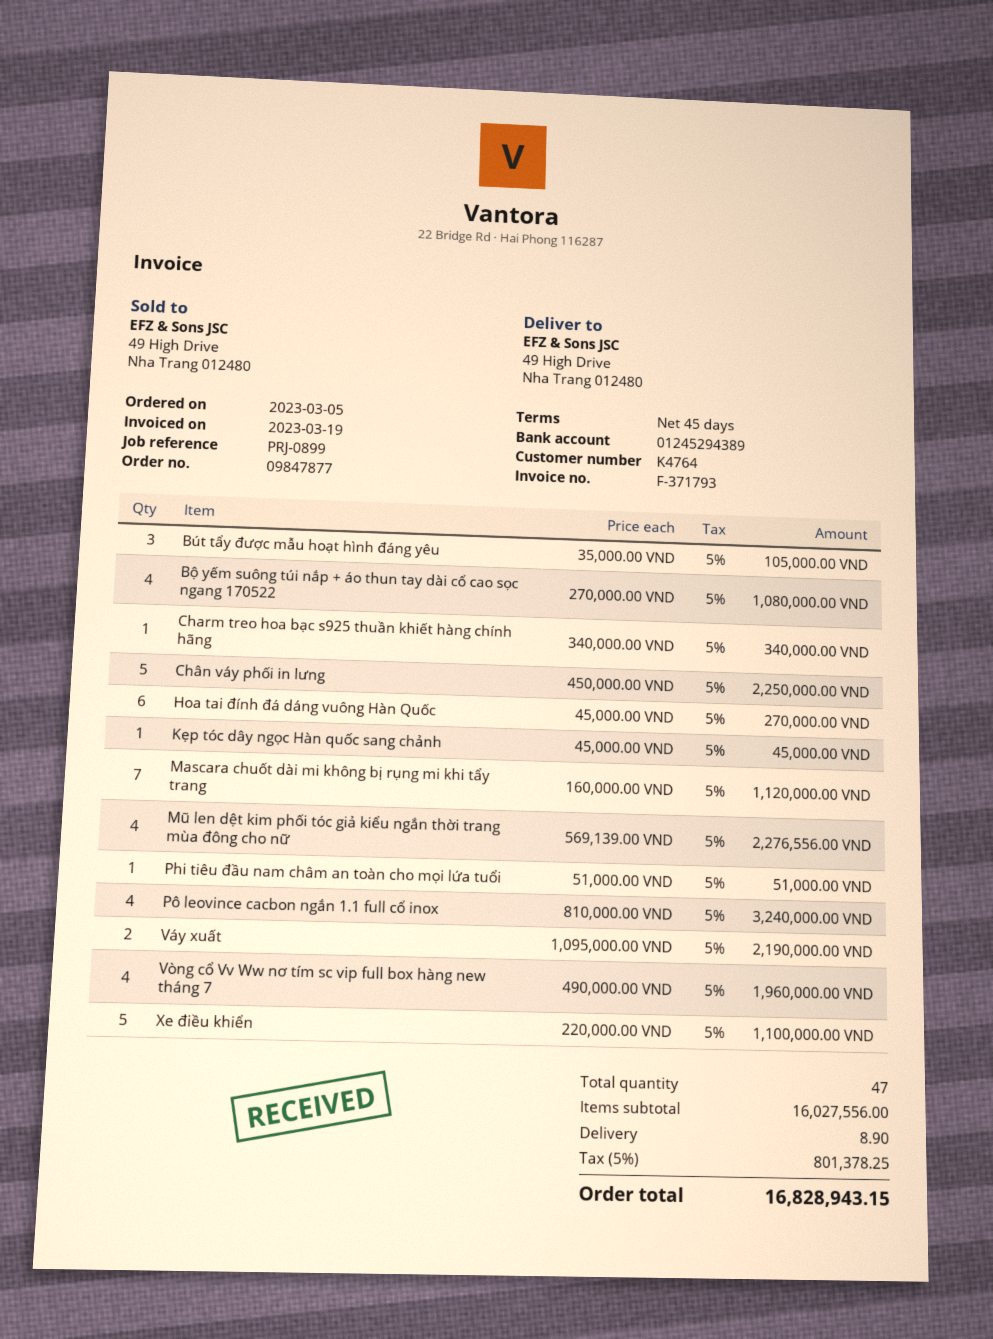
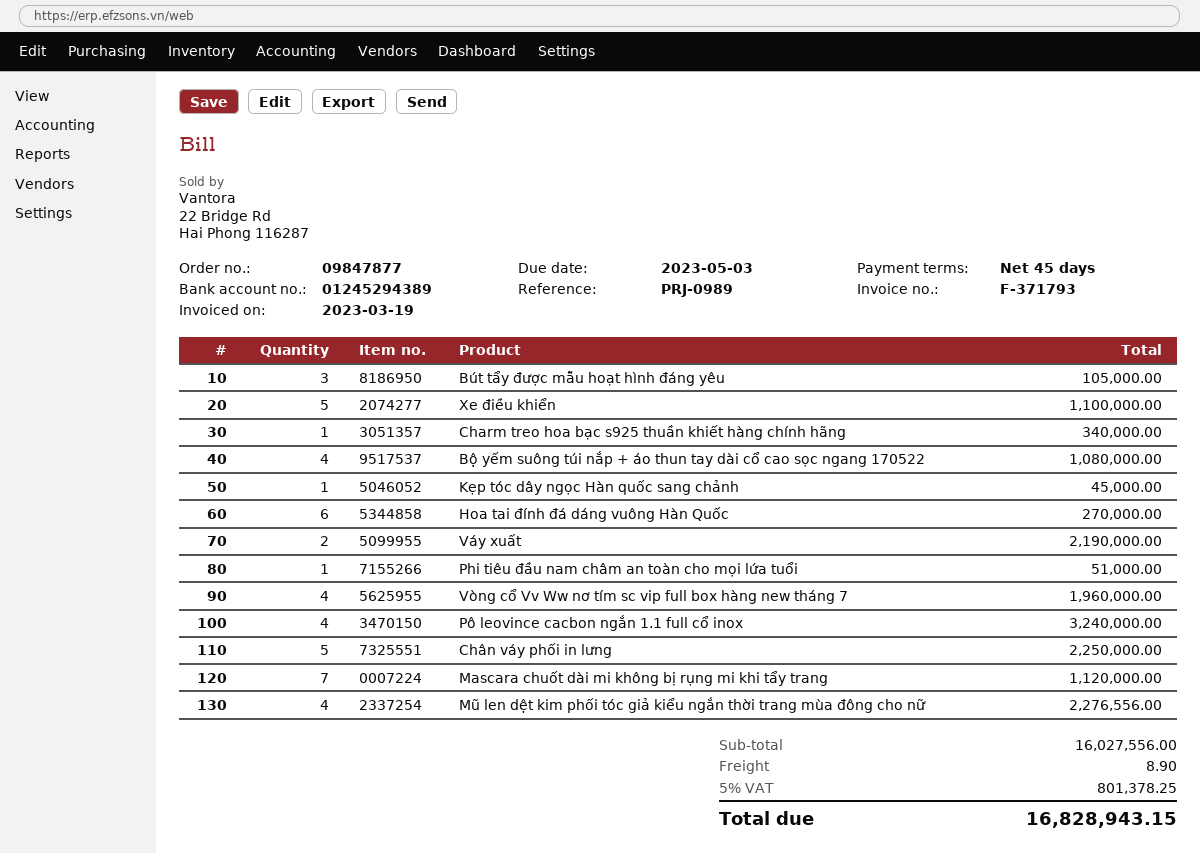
reference: PRJ-0899 -> PRJ-0989

